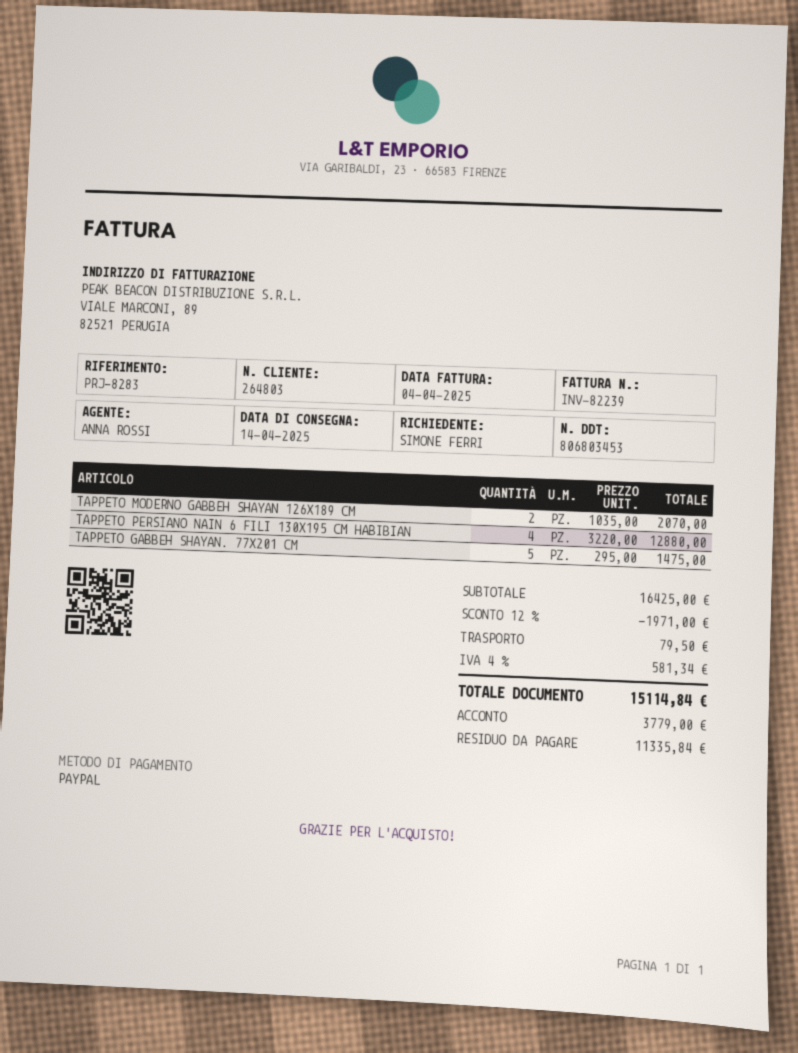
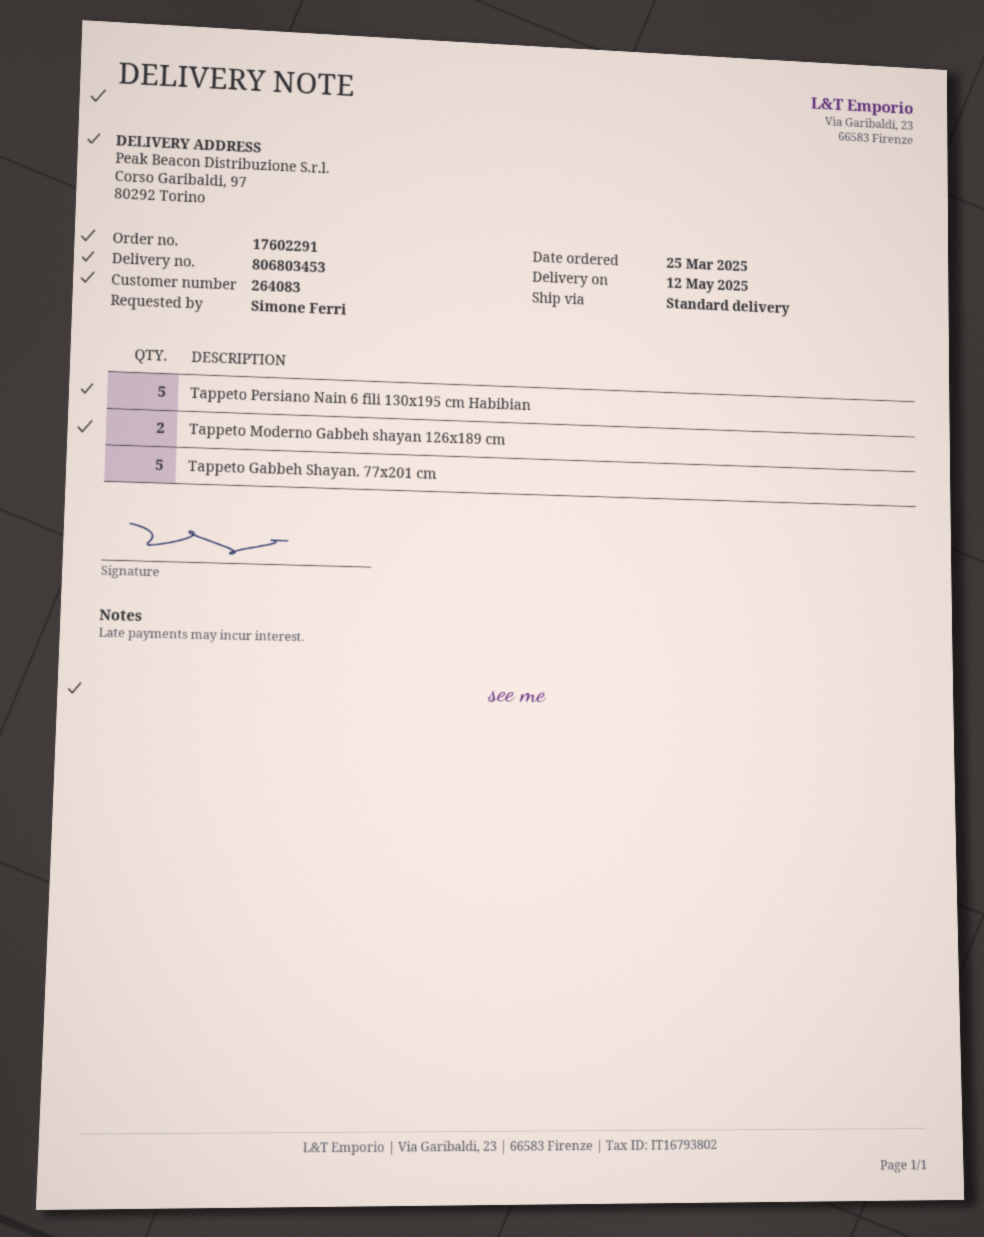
delivery date: 2025-04-14 -> 2025-05-12
customer number: 264803 -> 264083
TAPPETO PERSIANO NAIN 6 FILI 130X195 CM HABIBIAN: 4 -> 5

